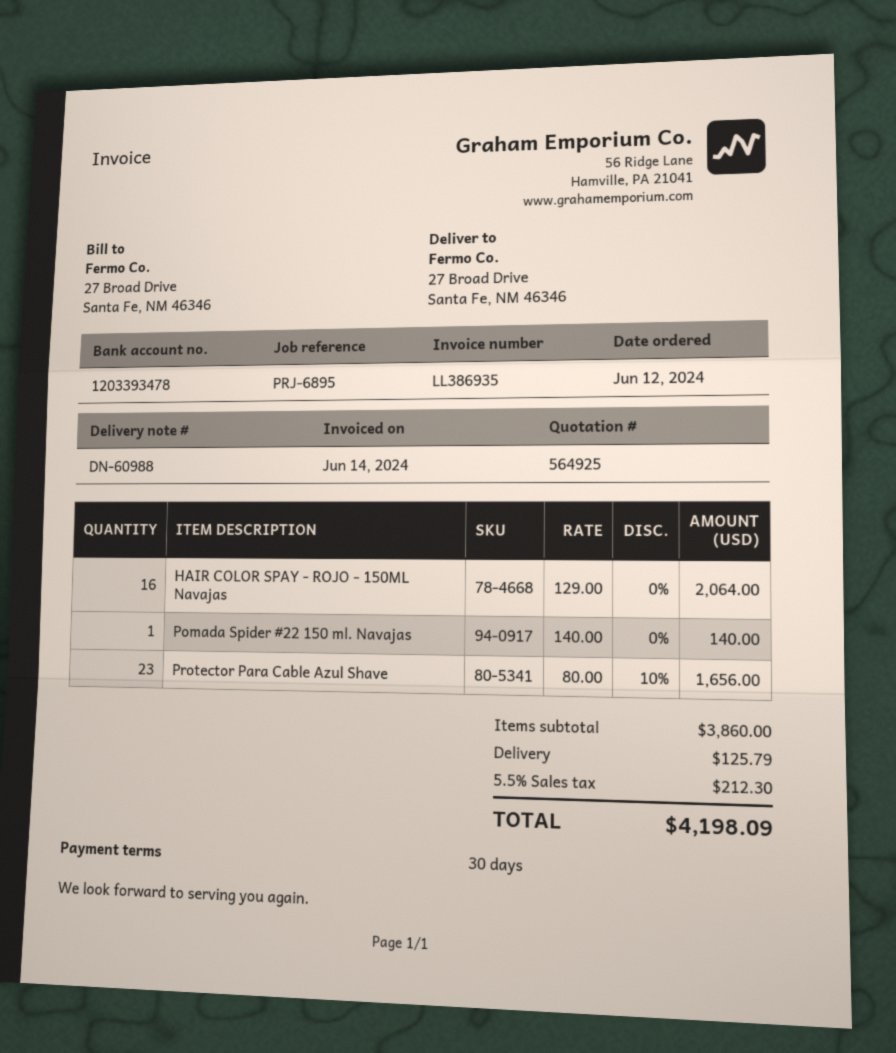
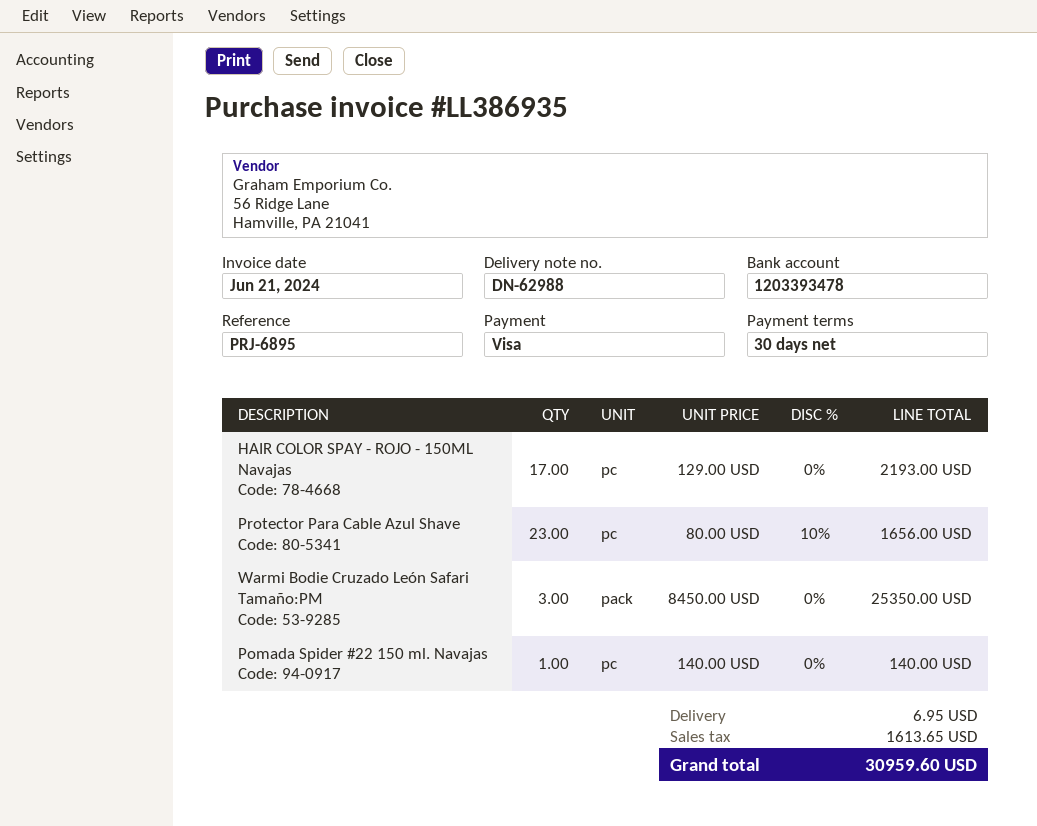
delivery note number: DN-60988 -> DN-62988
invoice date: 2024-06-14 -> 2024-06-21
HAIR COLOR SPAY - ROJO - 150ML Navajas: 16 x 129.00 = 2064.00 -> 17 x 129.00 = 2193.00
Warmi Bodie Cruzado León Safari Tamaño:PM: none -> 3 x 8450.00 = 25350.00
shipping: 125.79 -> 6.95
tax: 212.30 -> 1613.65
total: 4198.09 -> 30959.60

